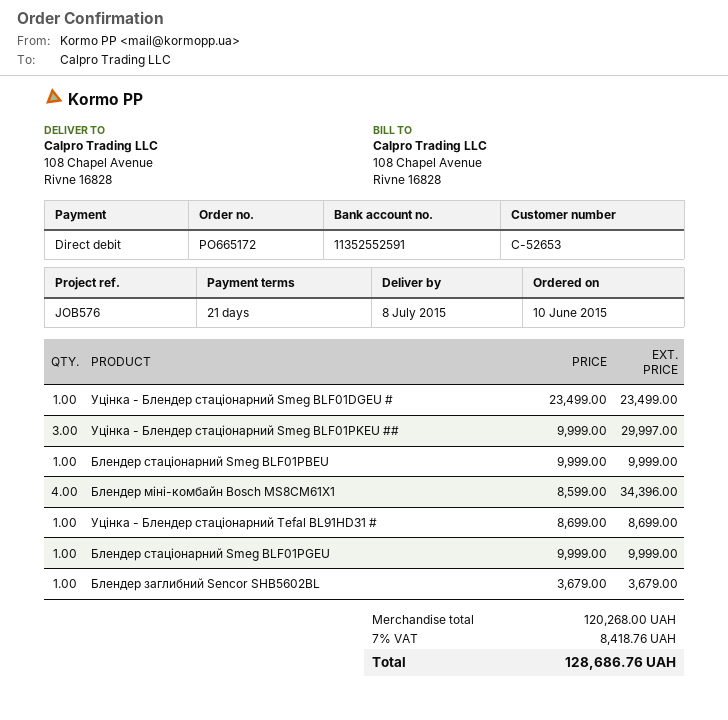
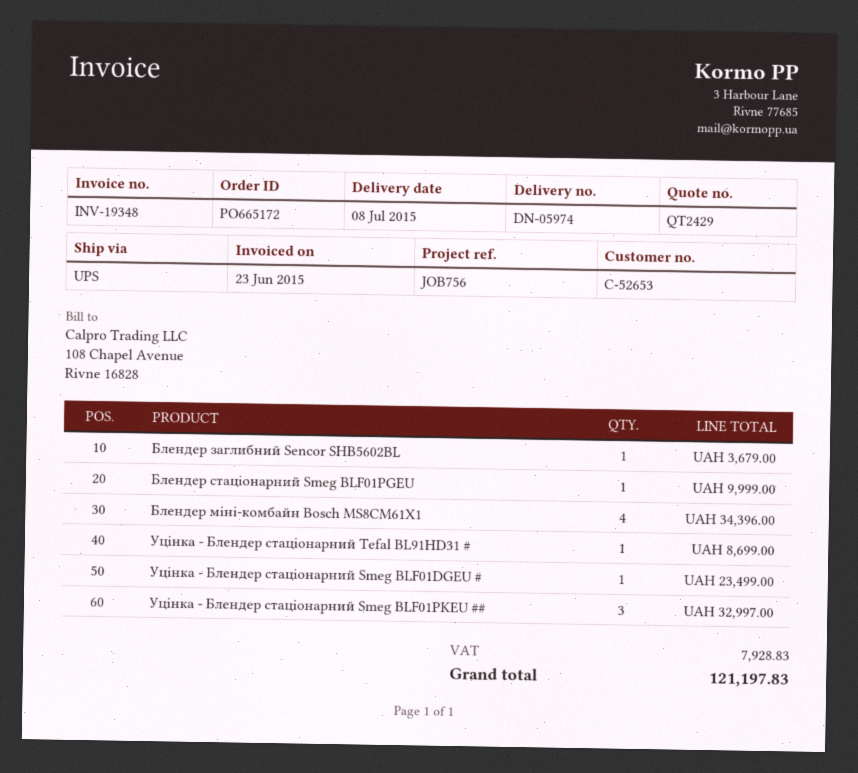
reference: JOB576 -> JOB756
Уцінка - Блендер стаціонарний Smeg BLF01PKEU ##: 3 for 29997.00 -> 3 for 32997.00
Блендер стаціонарний Smeg BLF01PBEU: 1 for 9999.00 -> none
tax: 8418.76 -> 7928.83
total: 128686.76 -> 121197.83

